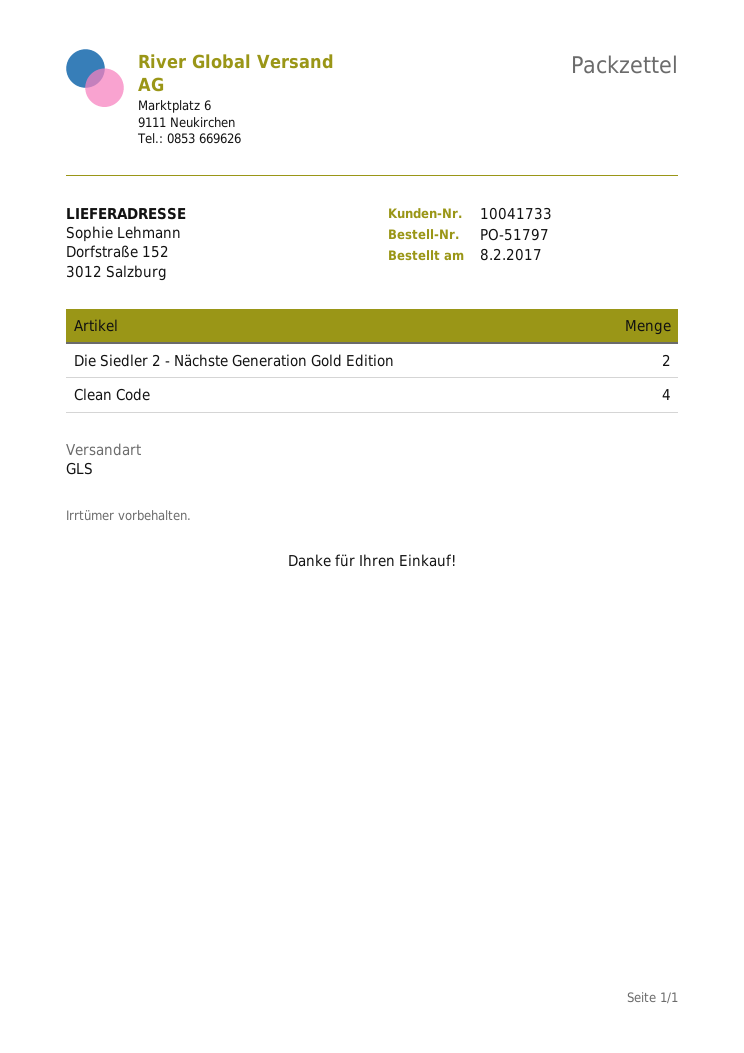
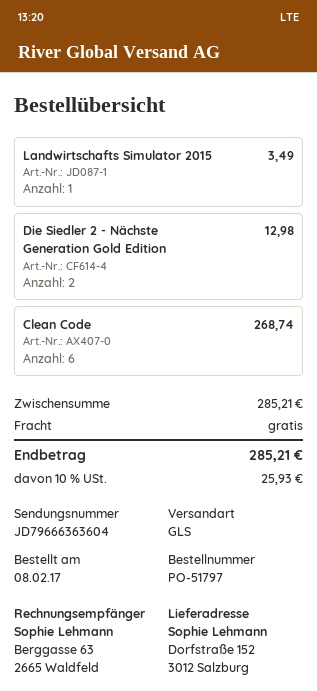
Clean Code: 4 -> 6
Landwirtschafts Simulator 2015: none -> 1

